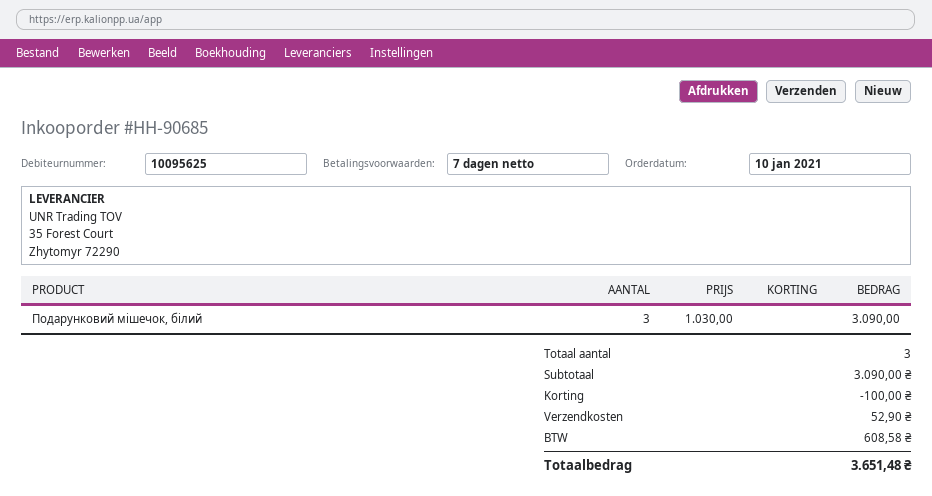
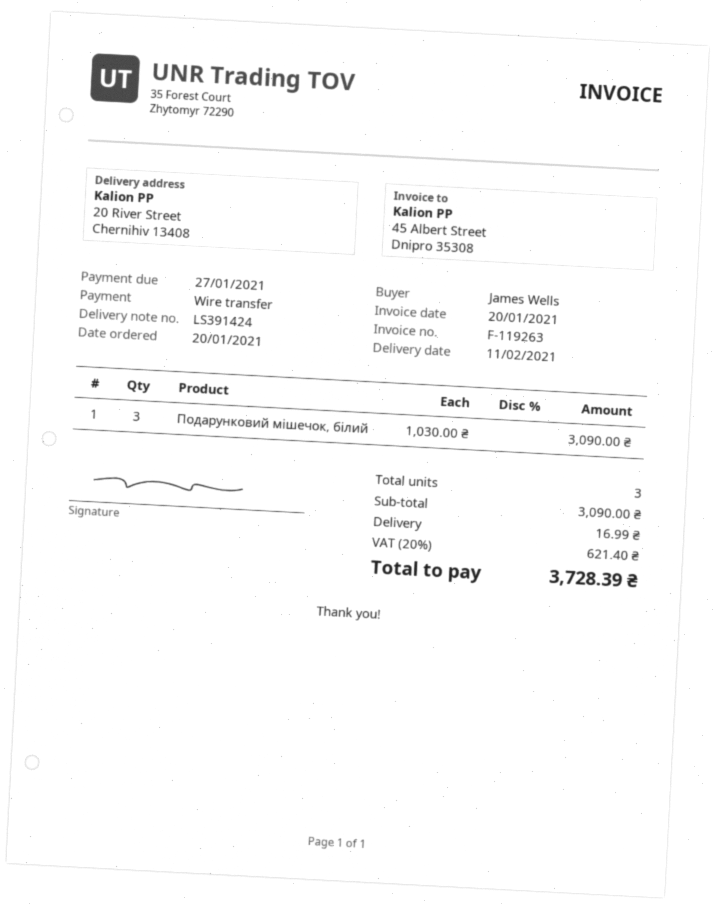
order date: 2021-01-10 -> 2021-01-20
discount: 100.00 -> none
shipping: 52.90 -> 16.99
tax: 608.58 -> 621.40
total: 3651.48 -> 3728.39

